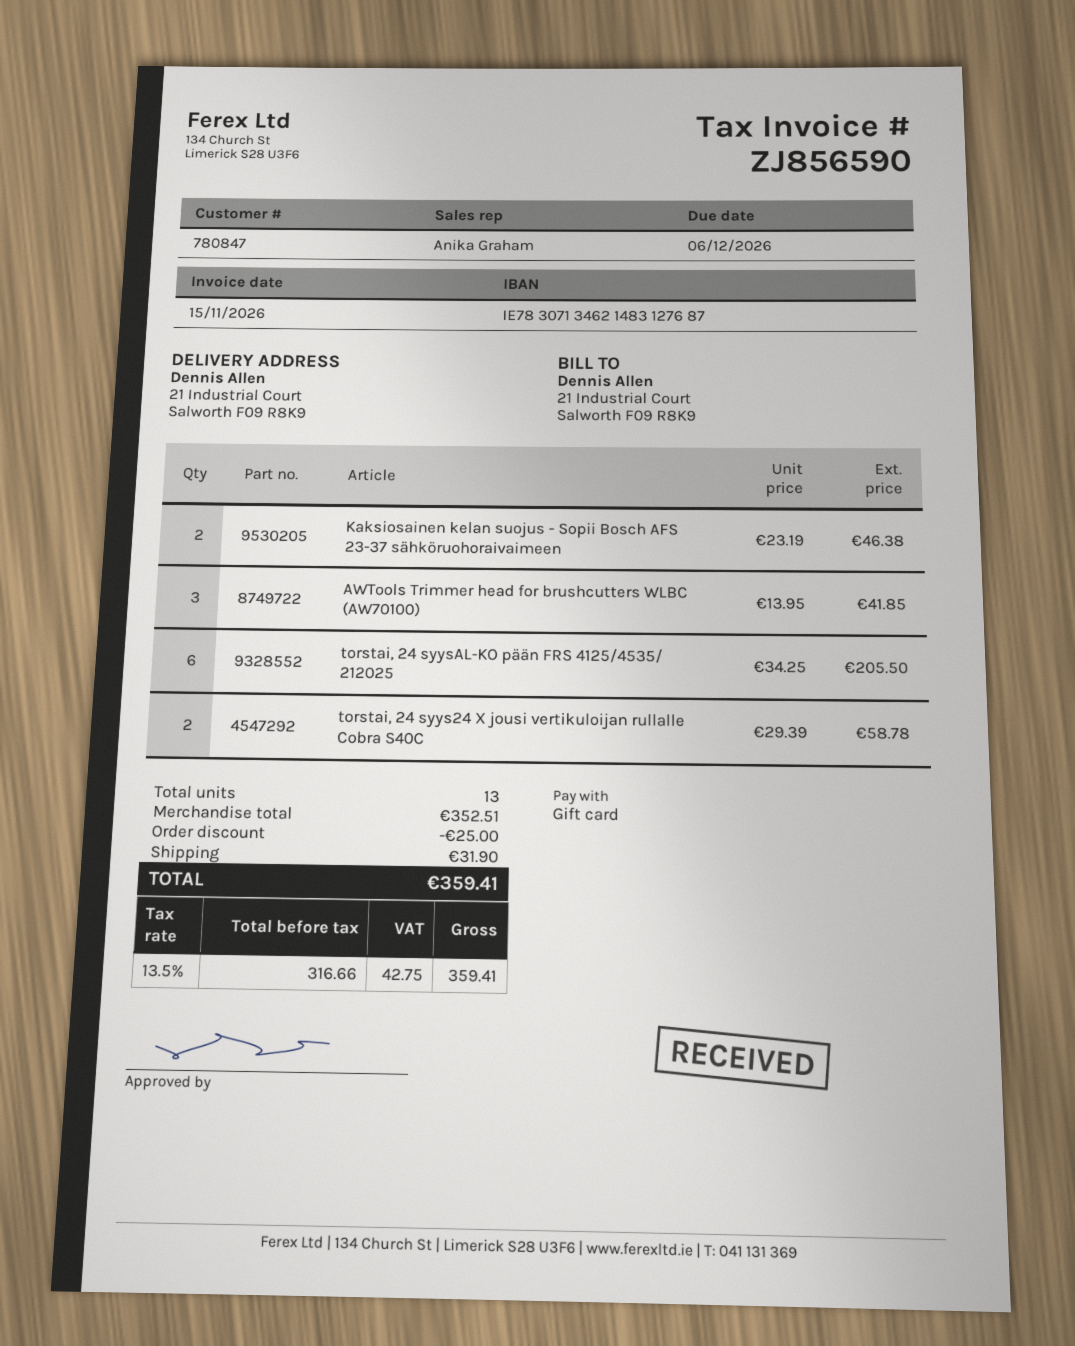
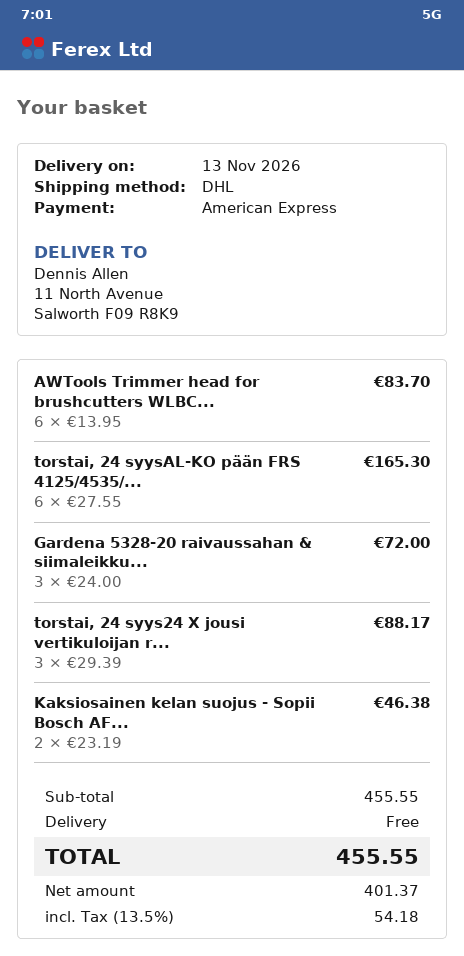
payment method: gift card -> American Express
ship to: 21 Industrial Court, Salworth F09 R8K9 -> 11 North Avenue, Salworth F09 R8K9
AWTools Trimmer head for brushcutters WLBC (AW70100): 3 x 13.95 = 41.85 -> 6 x 13.95 = 83.70
torstai, 24 syysAL-KO pään FRS 4125/4535/ 212025: 6 x 34.25 = 205.50 -> 6 x 27.55 = 165.30
torstai, 24 syys24 X jousi vertikuloijan rullalle Cobra S40C: 2 x 29.39 = 58.78 -> 3 x 29.39 = 88.17
Gardena 5328-20 raivaussahan & siimaleikku...: none -> 3 x 24.00 = 72.00
subtotal: 352.51 -> 455.55
discount: 25.00 -> none
shipping: 31.90 -> 0.00
net: 316.66 -> 401.37
tax: 13.5% = 42.75 -> 13.5% = 54.18
total: 359.41 -> 455.55

